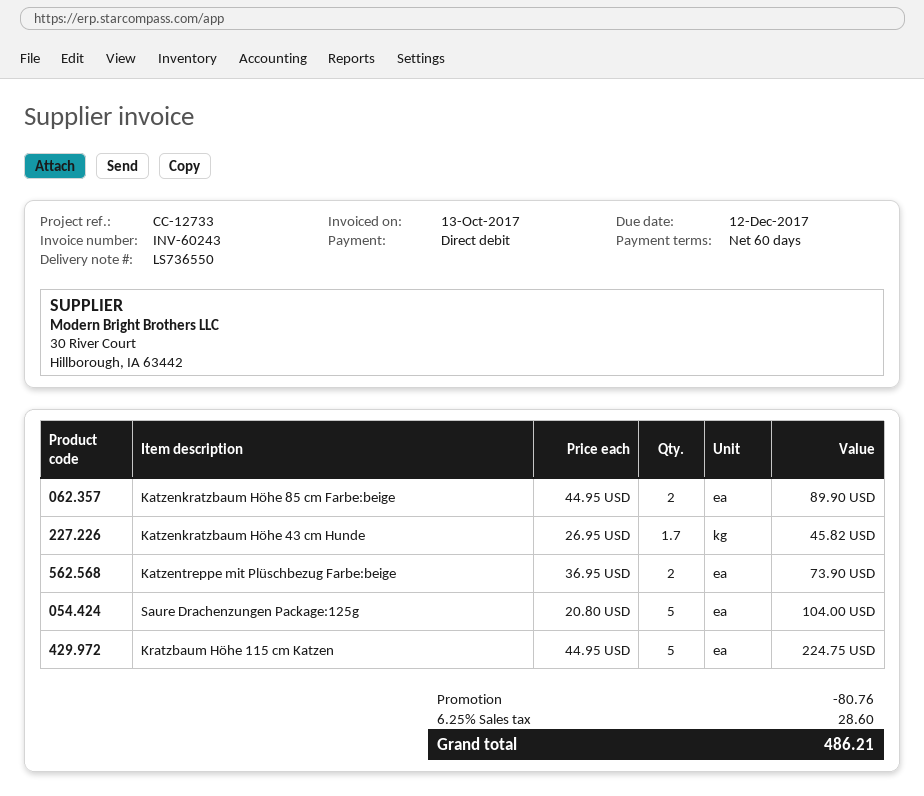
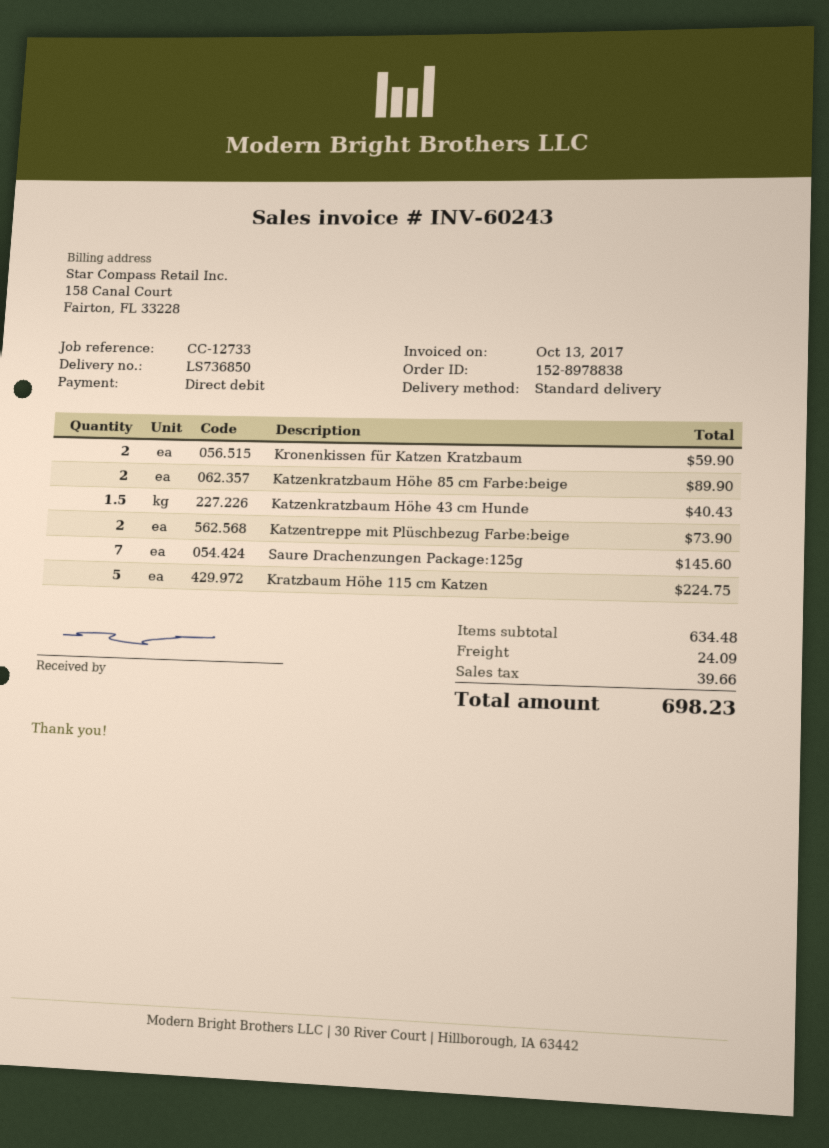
delivery note number: LS736550 -> LS736850
Katzenkratzbaum Höhe 43 cm Hunde: 1.7 for 45.82 -> 1.5 for 40.43
Saure Drachenzungen Package:125g: 5 for 104.00 -> 7 for 145.60
Kronenkissen für Katzen Kratzbaum: none -> 2 for 59.90
discount: 80.76 -> none
shipping: none -> 24.09
tax: 28.60 -> 39.66
total: 486.21 -> 698.23

